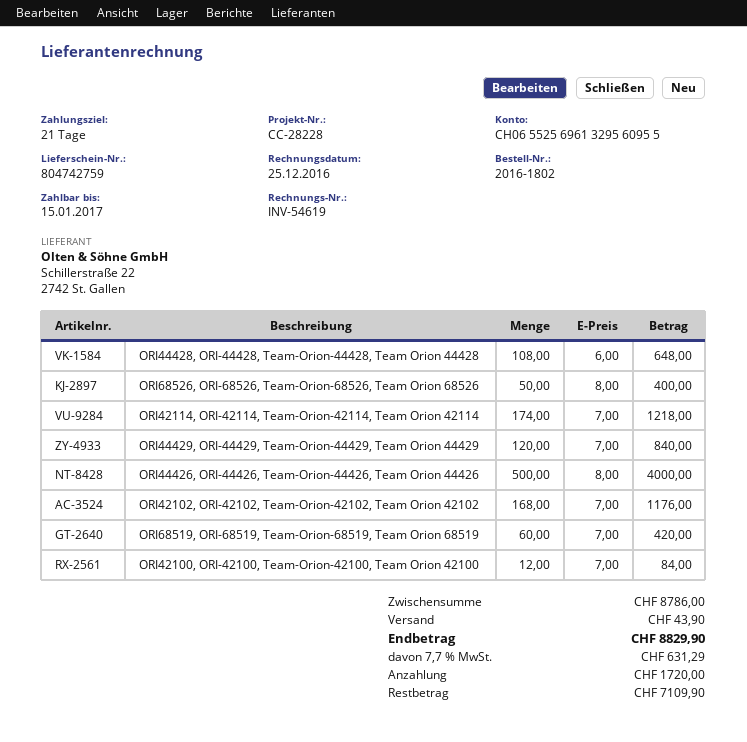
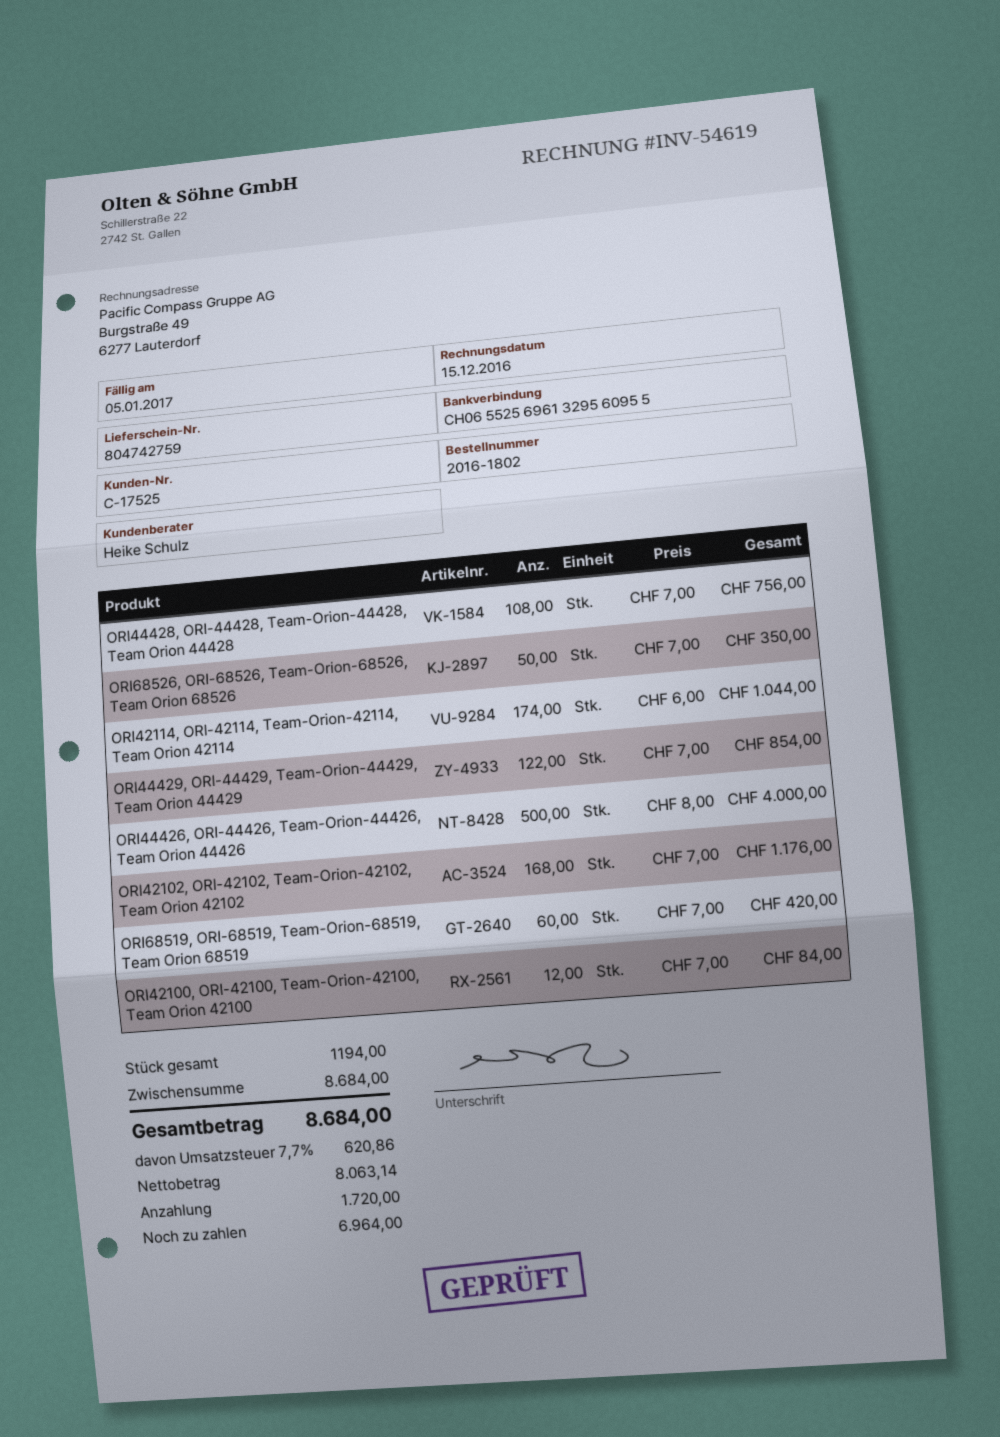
invoice date: 2016-12-25 -> 2016-12-15
due date: 2017-01-15 -> 2017-01-05
ORI44428, ORI-44428, Team-Orion-44428, Team Orion 44428: 108 x 6.00 = 648.00 -> 108 x 7.00 = 756.00
ORI68526, ORI-68526, Team-Orion-68526, Team Orion 68526: 50 x 8.00 = 400.00 -> 50 x 7.00 = 350.00
ORI42114, ORI-42114, Team-Orion-42114, Team Orion 42114: 174 x 7.00 = 1218.00 -> 174 x 6.00 = 1044.00
ORI44429, ORI-44429, Team-Orion-44429, Team Orion 44429: 120 x 7.00 = 840.00 -> 122 x 7.00 = 854.00
subtotal: 8786.00 -> 8684.00
shipping: 43.90 -> none
tax: 7.7% = 631.29 -> 7.7% = 620.86
total: 8829.90 -> 8684.00
balance: 7109.90 -> 6964.00

